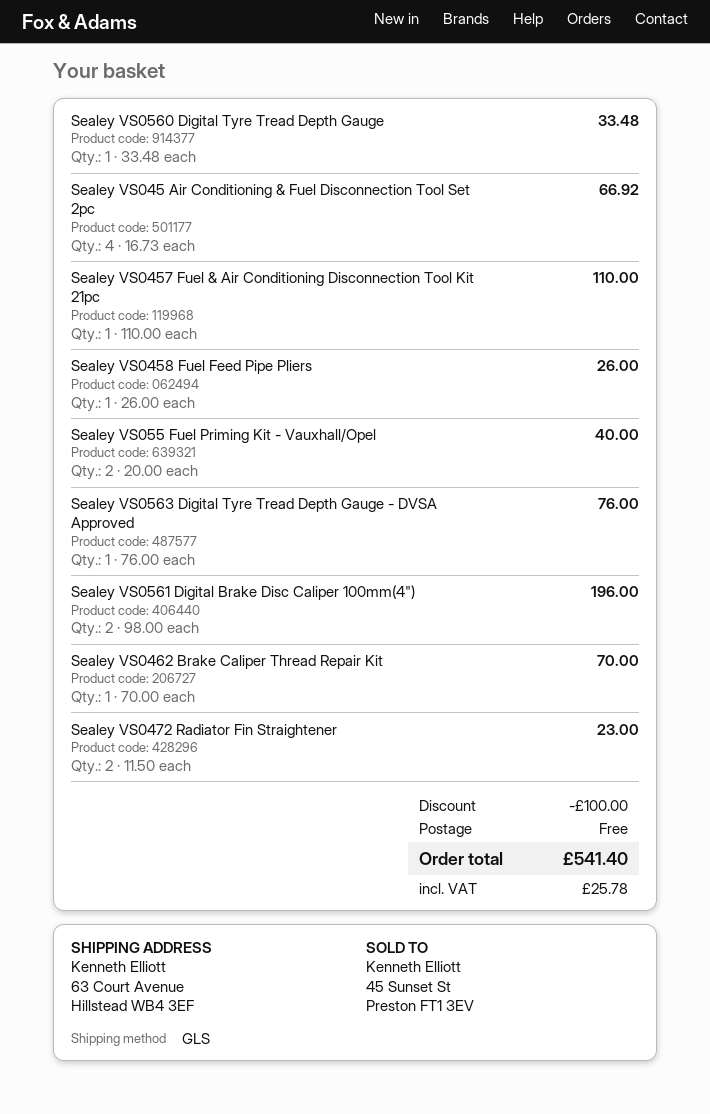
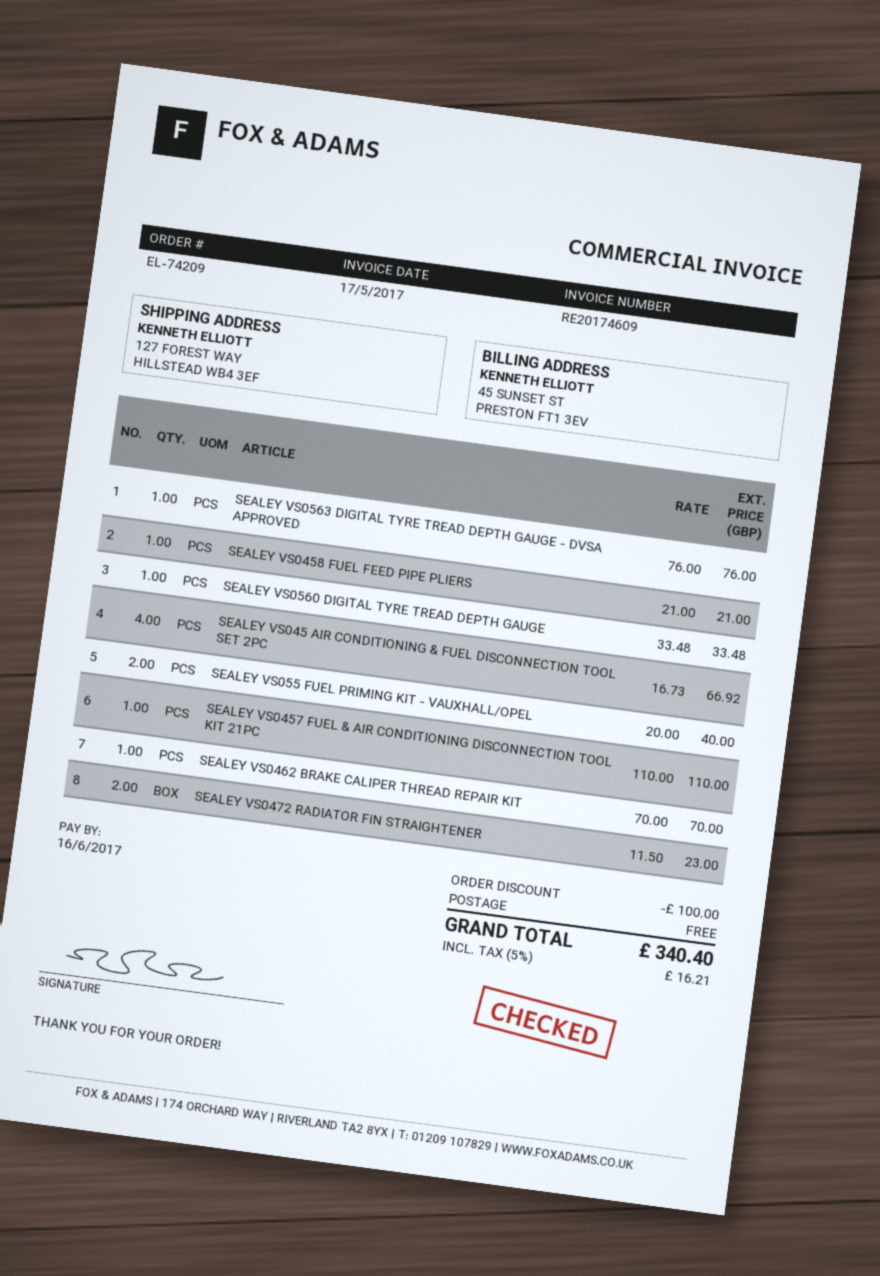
ship to: 63 Court Avenue, Hillstead WB4 3EF -> 127 FOREST WAY, HILLSTEAD WB4 3EF
Sealey VS0458 Fuel Feed Pipe Pliers: 1 x 26.00 = 26.00 -> 1 x 21.00 = 21.00
Sealey VS0561 Digital Brake Disc Caliper 100mm(4"): 2 x 98.00 = 196.00 -> none
tax: 25.78 -> 16.21
total: 541.40 -> 340.40

